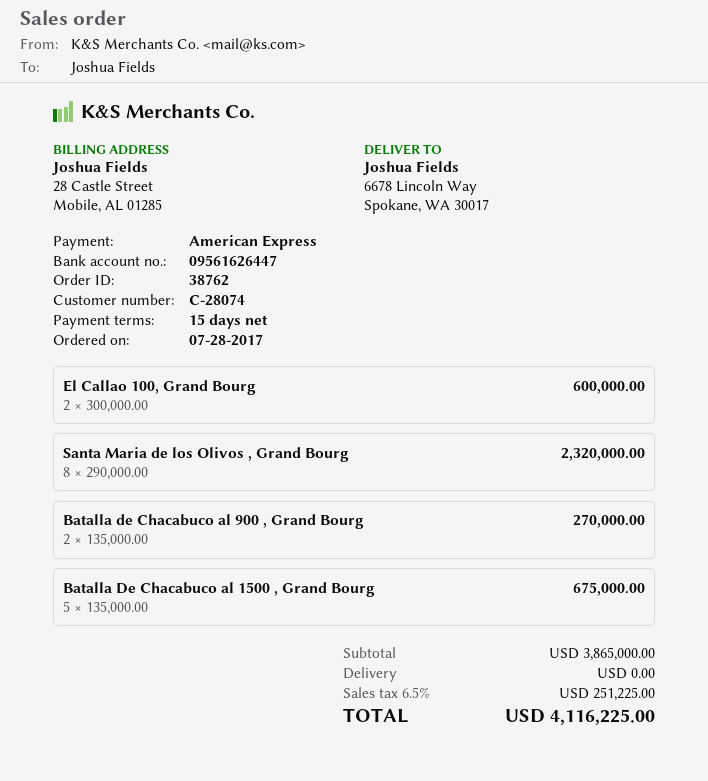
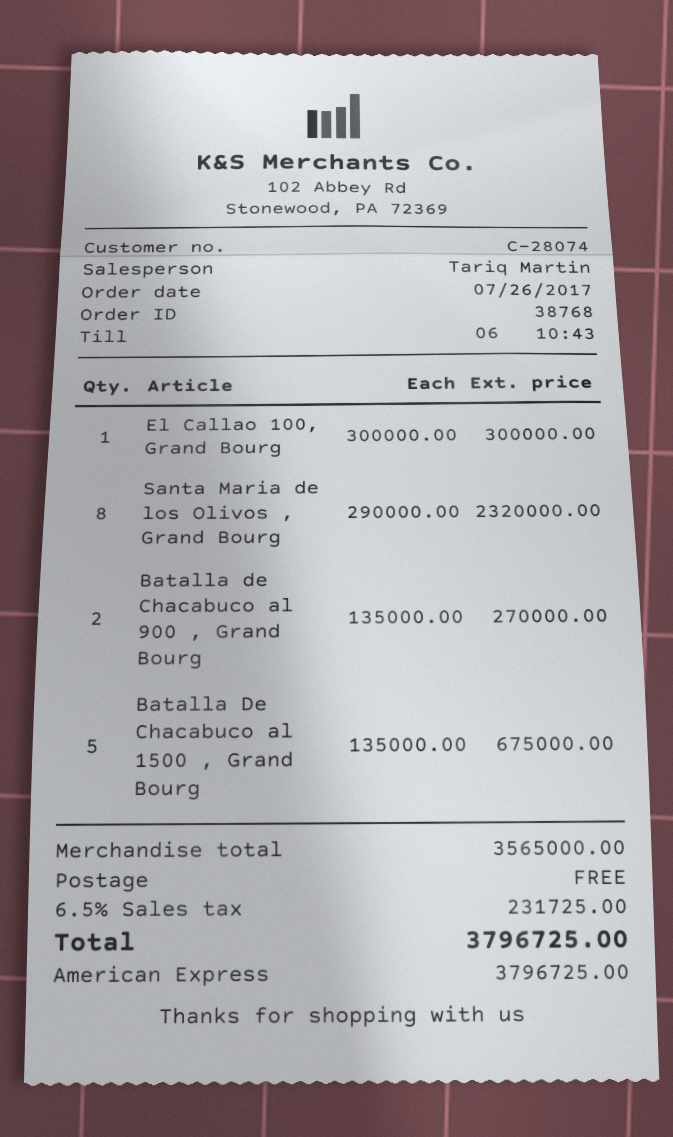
order number: 38762 -> 38768
order date: 2017-07-28 -> 2017-07-26
El Callao 100, Grand Bourg: 2 x 300000.00 = 600000.00 -> 1 x 300000.00 = 300000.00
subtotal: 3865000.00 -> 3565000.00
tax: 6.5% = 251225.00 -> 6.5% = 231725.00
total: 4116225.00 -> 3796725.00

